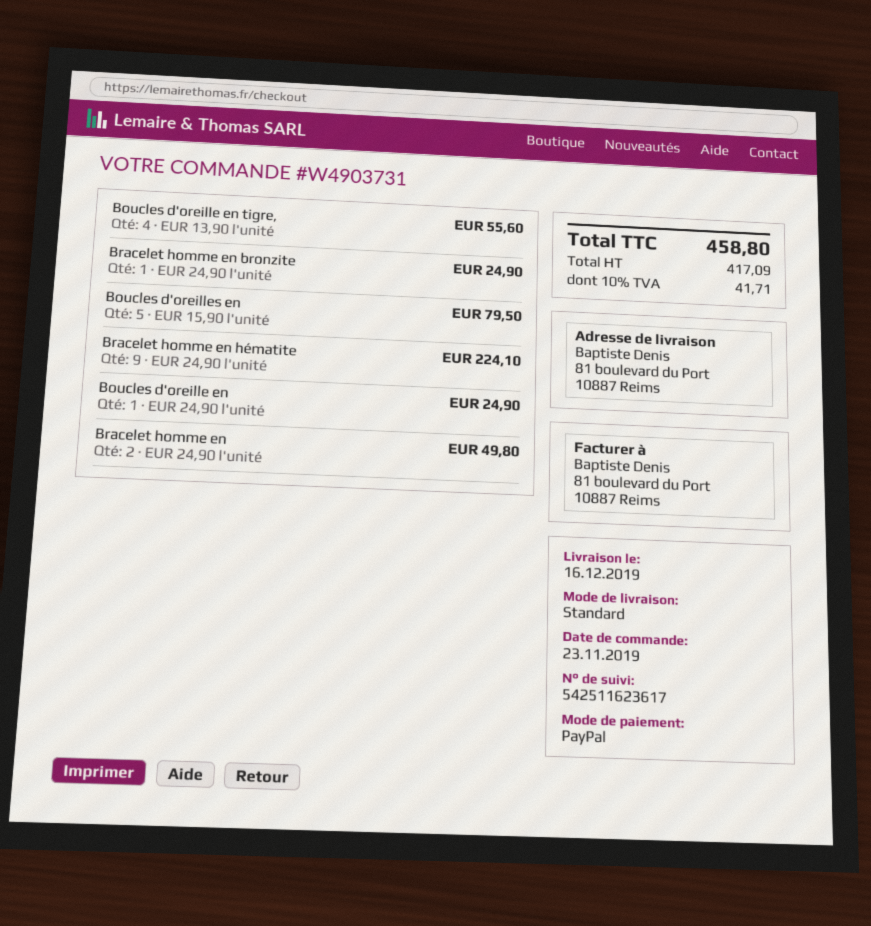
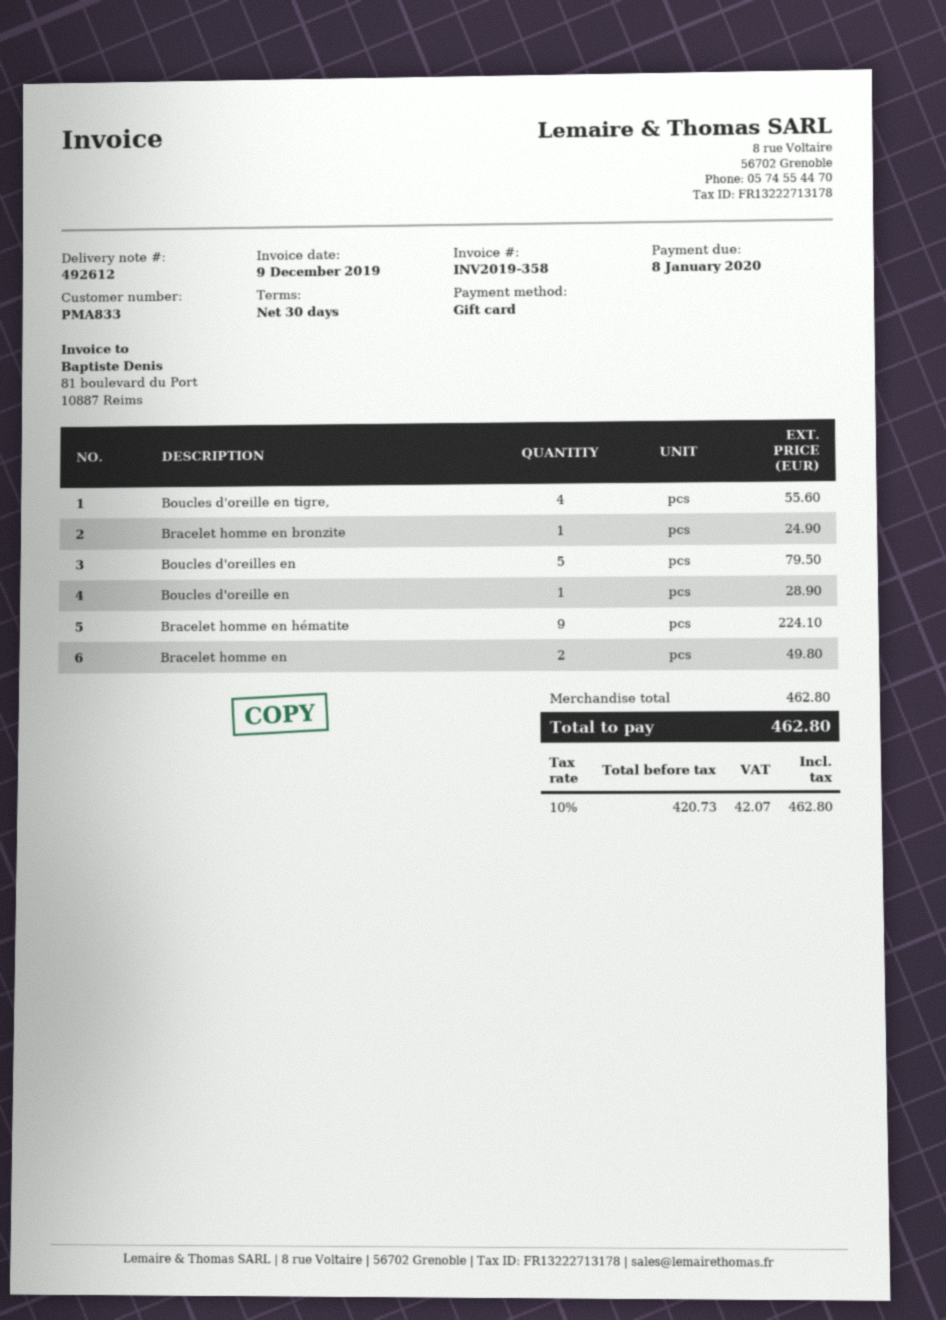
payment method: PayPal -> gift card
Boucles d'oreille en: 1 for 24.90 -> 1 for 28.90
net: 417.09 -> 420.73
tax: 10% = 41.71 -> 10% = 42.07
total: 458.80 -> 462.80

